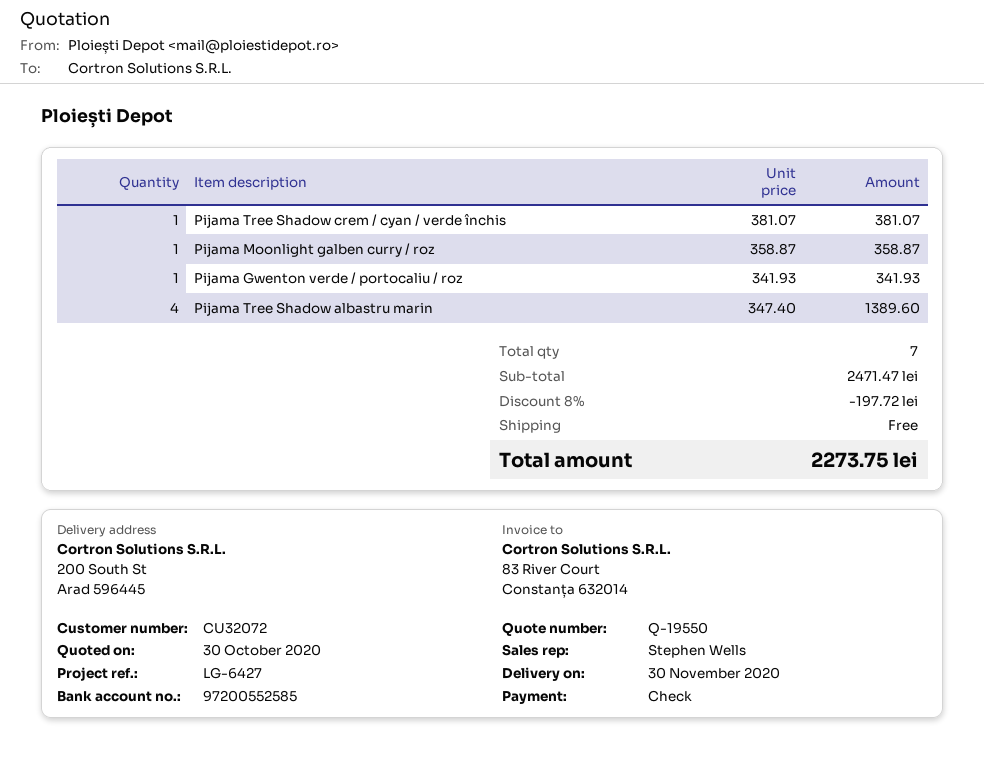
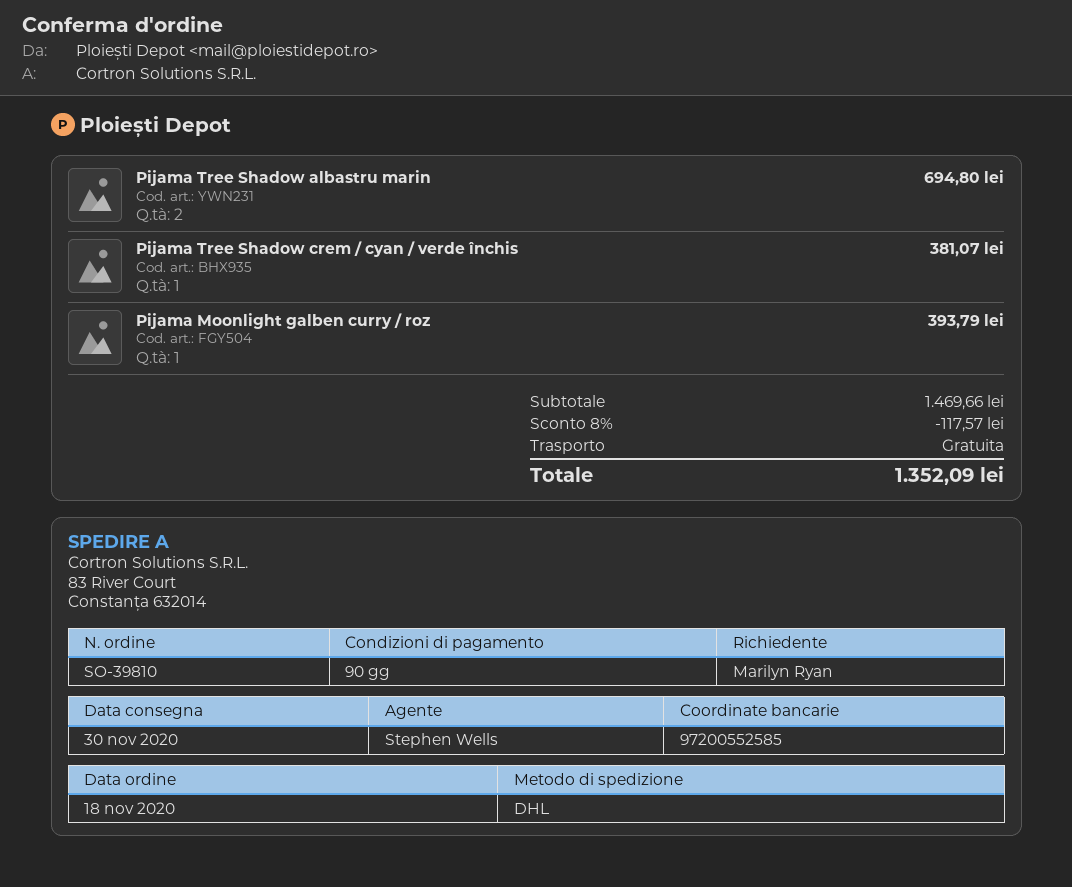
ship to: 200 South St, Arad 596445 -> 83 River Court, Constanța 632014
Pijama Moonlight galben curry / roz: 1 for 358.87 -> 1 for 393.79
Pijama Gwenton verde / portocaliu / roz: 1 for 341.93 -> none
Pijama Tree Shadow albastru marin: 4 for 1389.60 -> 2 for 694.80
subtotal: 2471.47 -> 1469.66
discount: 8% = 197.72 -> 8% = 117.57
total: 2273.75 -> 1352.09

